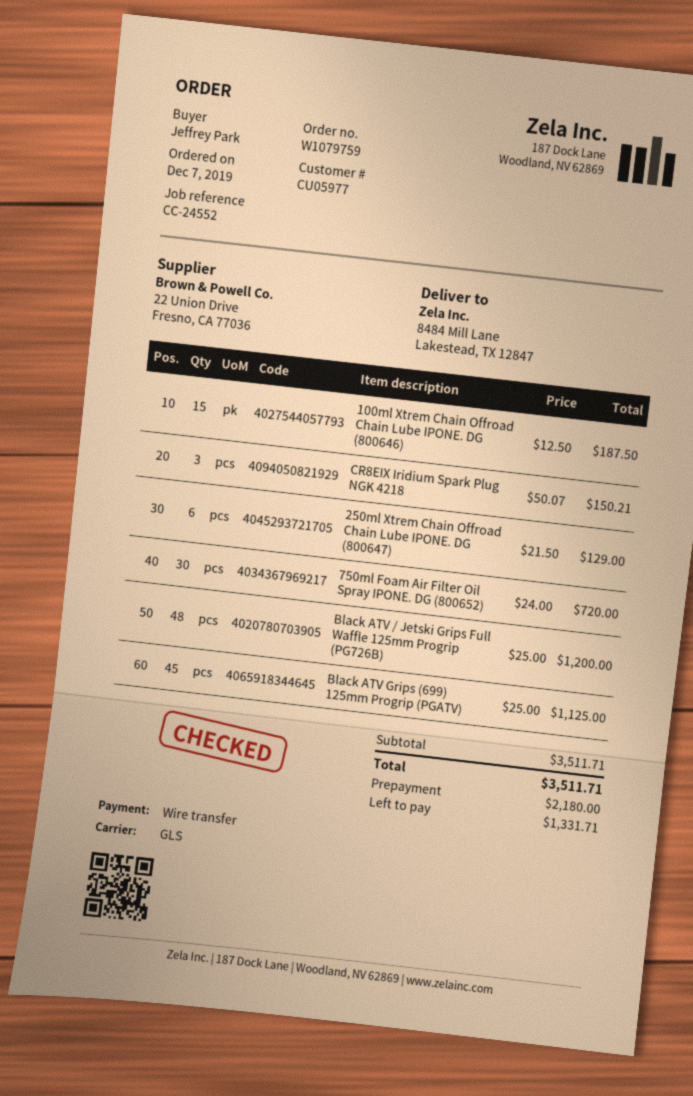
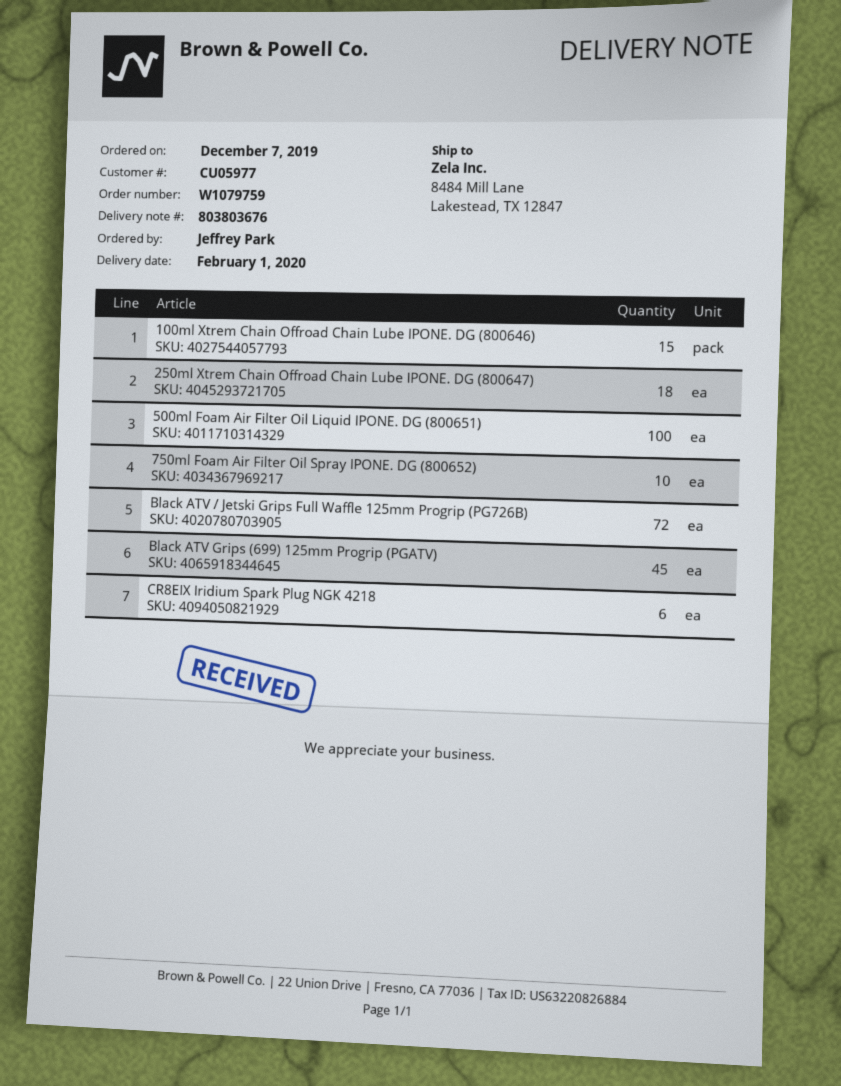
CR8EIX Iridium Spark Plug NGK 4218: 3 -> 6
250ml Xtrem Chain Offroad Chain Lube IPONE. DG (800647): 6 -> 18
750ml Foam Air Filter Oil Spray IPONE. DG (800652): 30 -> 10
Black ATV / Jetski Grips Full Waffle 125mm Progrip (PG726B): 48 -> 72
500ml Foam Air Filter Oil Liquid IPONE. DG (800651): none -> 100

